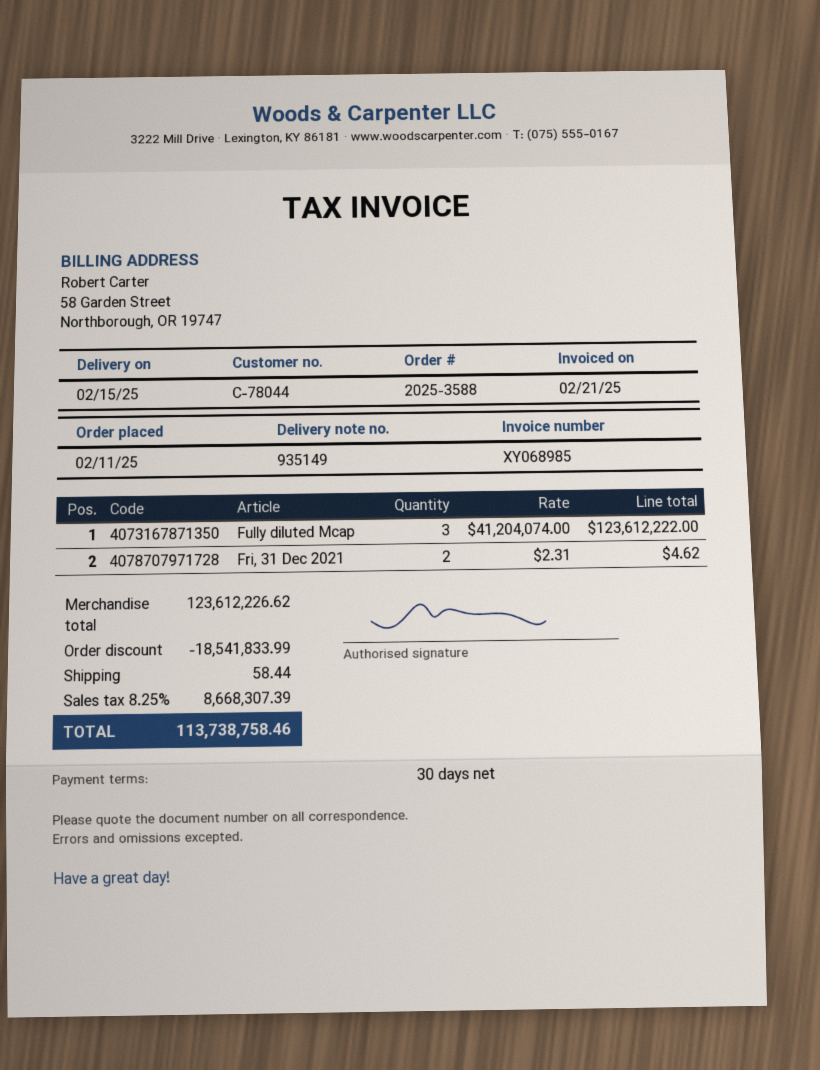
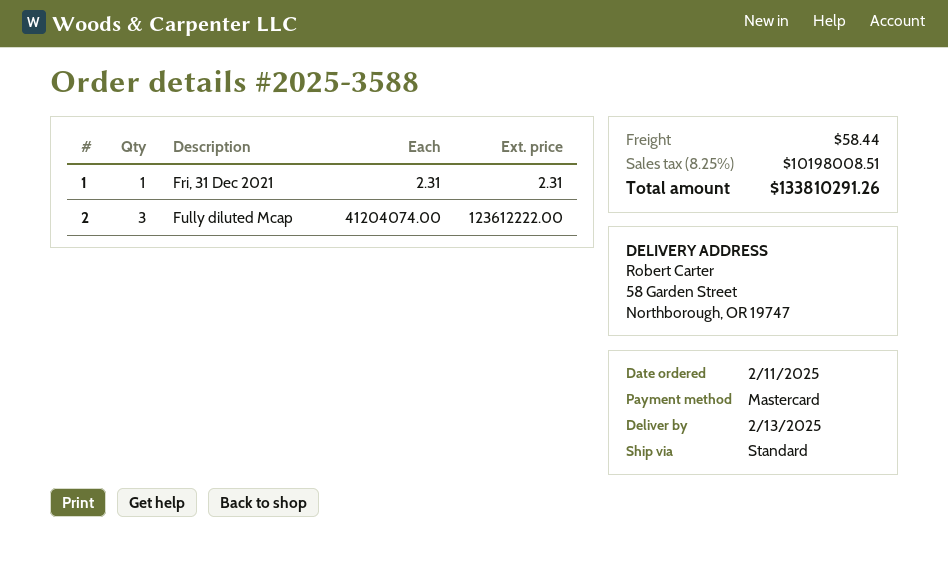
delivery date: 2025-02-15 -> 2025-02-13
Fri, 31 Dec 2021: 2 x 2.31 = 4.62 -> 1 x 2.31 = 2.31
discount: 18541833.99 -> none
tax: 8.25% = 8668307.39 -> 8.25% = 10198008.51
total: 113738758.46 -> 133810291.26

